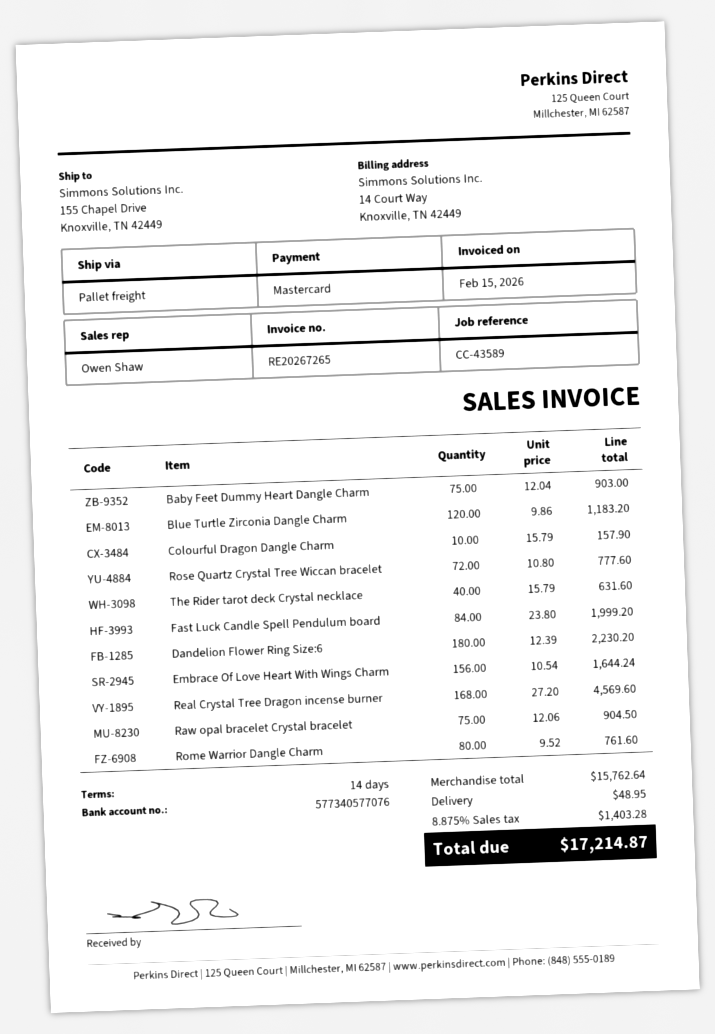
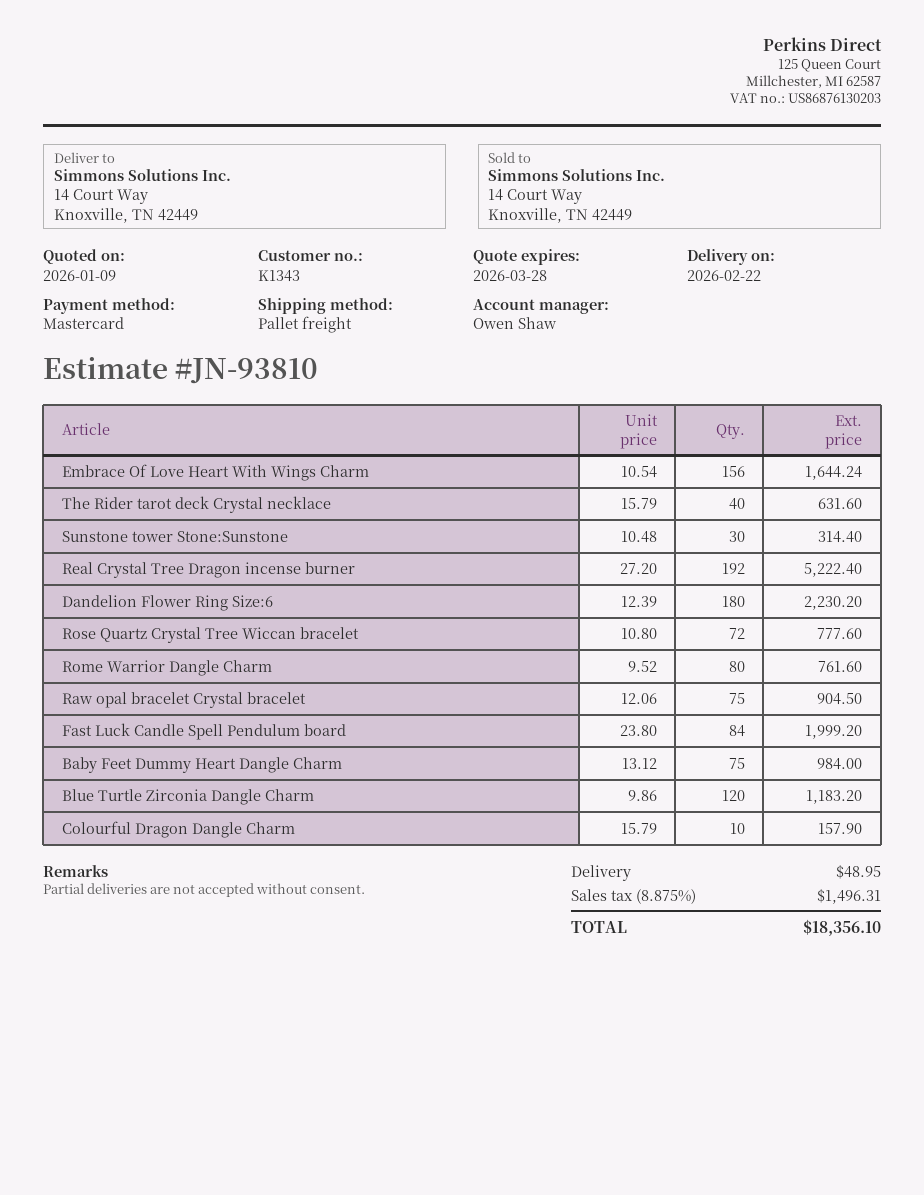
ship to: 155 Chapel Drive, Knoxville, TN 42449 -> 14 Court Way, Knoxville, TN 42449
Baby Feet Dummy Heart Dangle Charm: 75 x 12.04 = 903.00 -> 75 x 13.12 = 984.00
Real Crystal Tree Dragon incense burner: 168 x 27.20 = 4569.60 -> 192 x 27.20 = 5222.40
Sunstone tower Stone:Sunstone: none -> 30 x 10.48 = 314.40
tax: 8.875% = 1403.28 -> 8.875% = 1496.31
total: 17214.87 -> 18356.10

